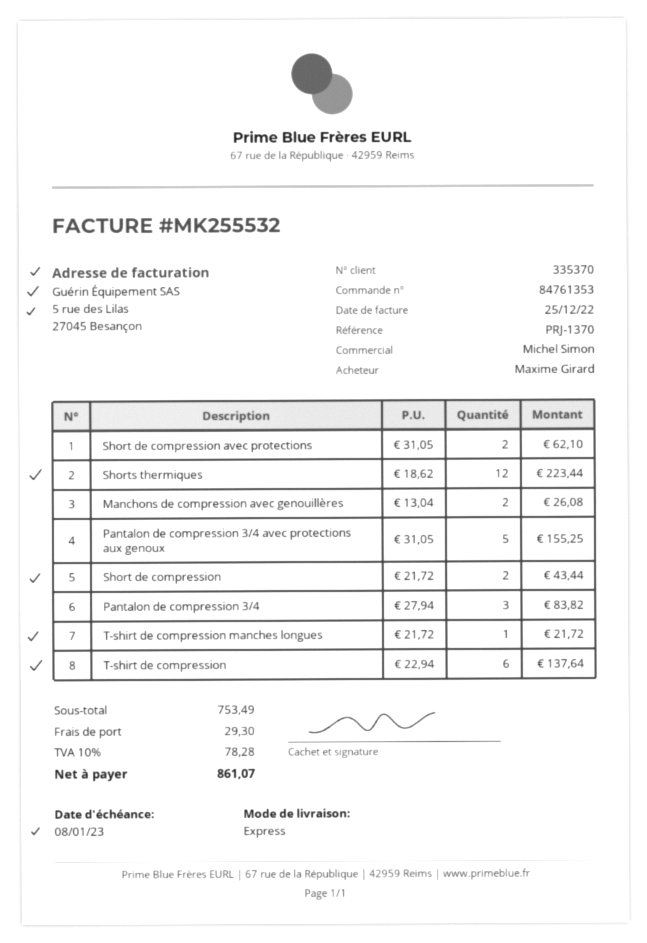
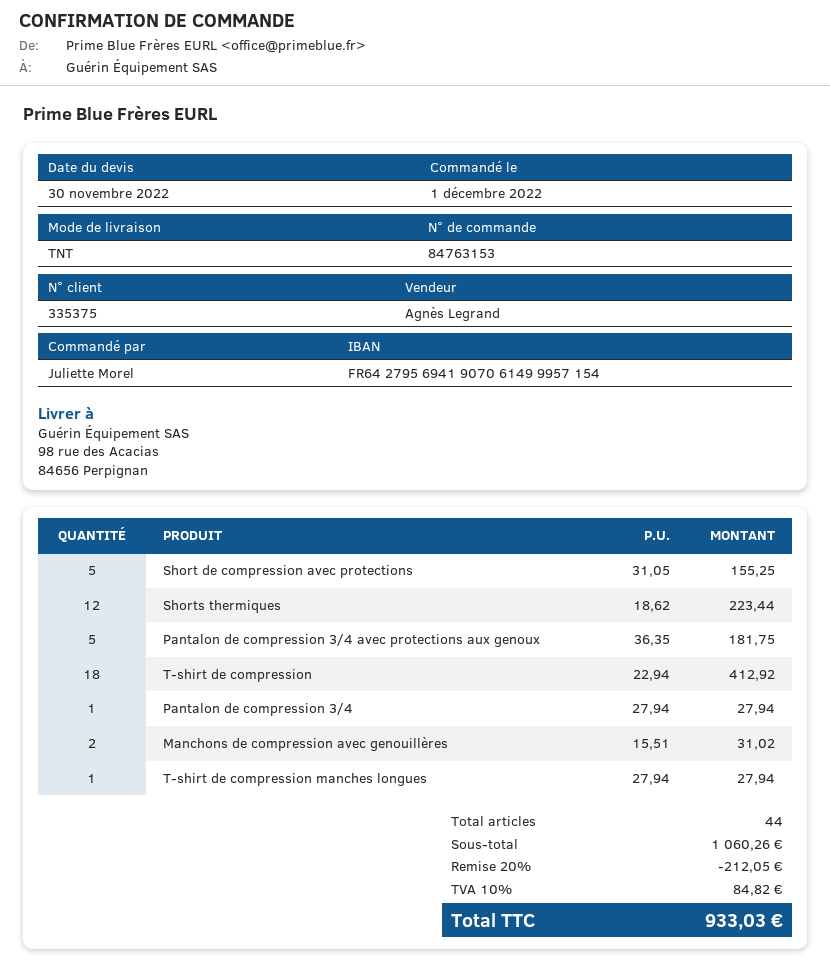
order number: 84761353 -> 84763153
customer number: 335370 -> 335375
ordered by: Maxime Girard -> Juliette Morel
sales rep: Michel Simon -> Agnès Legrand
shipping method: express -> TNT
Short de compression avec protections: 2 x 31.05 = 62.10 -> 5 x 31.05 = 155.25
Manchons de compression avec genouillères: 2 x 13.04 = 26.08 -> 2 x 15.51 = 31.02
Pantalon de compression 3/4 avec protections aux genoux: 5 x 31.05 = 155.25 -> 5 x 36.35 = 181.75
Short de compression: 2 x 21.72 = 43.44 -> none
Pantalon de compression 3/4: 3 x 27.94 = 83.82 -> 1 x 27.94 = 27.94
T-shirt de compression manches longues: 1 x 21.72 = 21.72 -> 1 x 27.94 = 27.94
T-shirt de compression: 6 x 22.94 = 137.64 -> 18 x 22.94 = 412.92
subtotal: 753.49 -> 1060.26
discount: none -> 20% = 212.05
shipping: 29.30 -> none
tax: 10% = 78.28 -> 10% = 84.82
total: 861.07 -> 933.03

